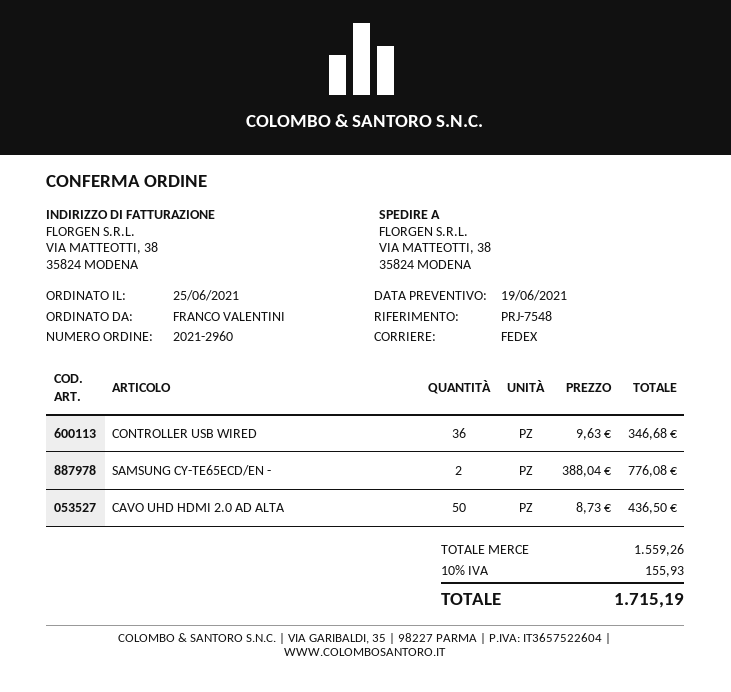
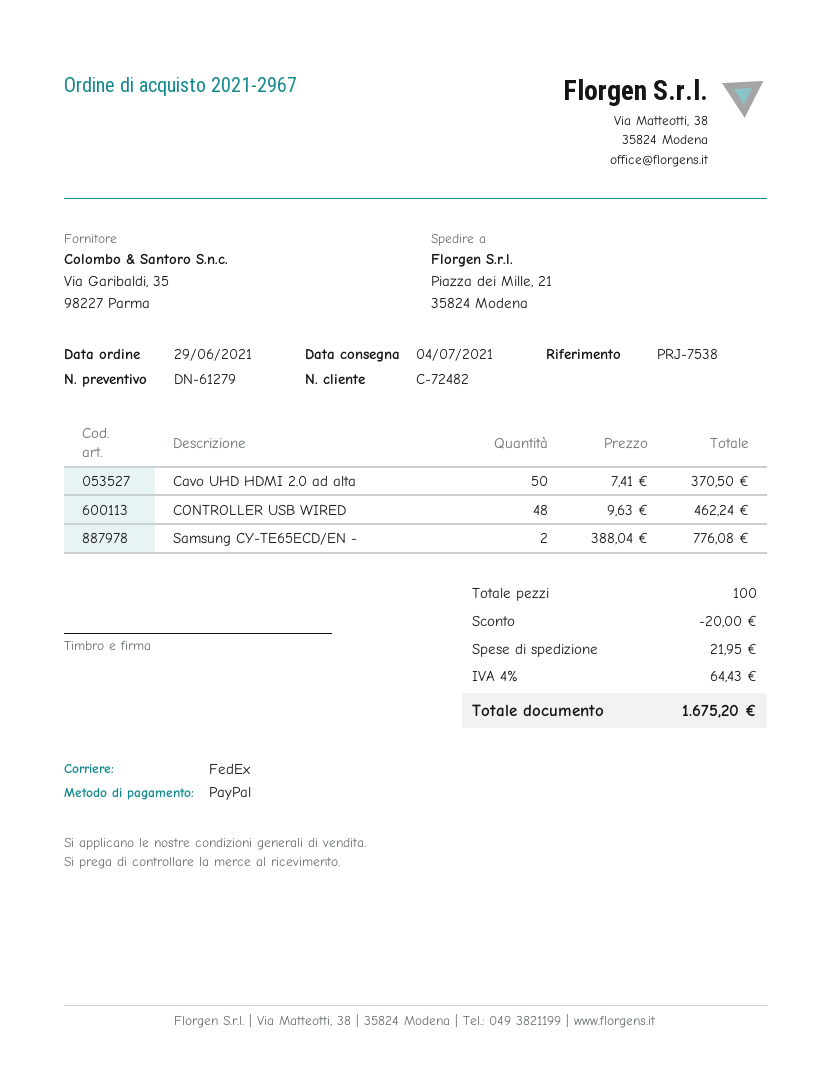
order number: 2021-2960 -> 2021-2967
order date: 2021-06-25 -> 2021-06-29
reference: PRJ-7548 -> PRJ-7538
ship to: VIA MATTEOTTI, 38, 35824 MODENA -> Piazza dei Mille, 21, 35824 Modena
CONTROLLER USB WIRED: 36 x 9.63 = 346.68 -> 48 x 9.63 = 462.24
CAVO UHD HDMI 2.0 AD ALTA: 50 x 8.73 = 436.50 -> 50 x 7.41 = 370.50
discount: none -> 20.00
shipping: none -> 21.95
tax: 10% = 155.93 -> 4% = 64.43
total: 1715.19 -> 1675.20

